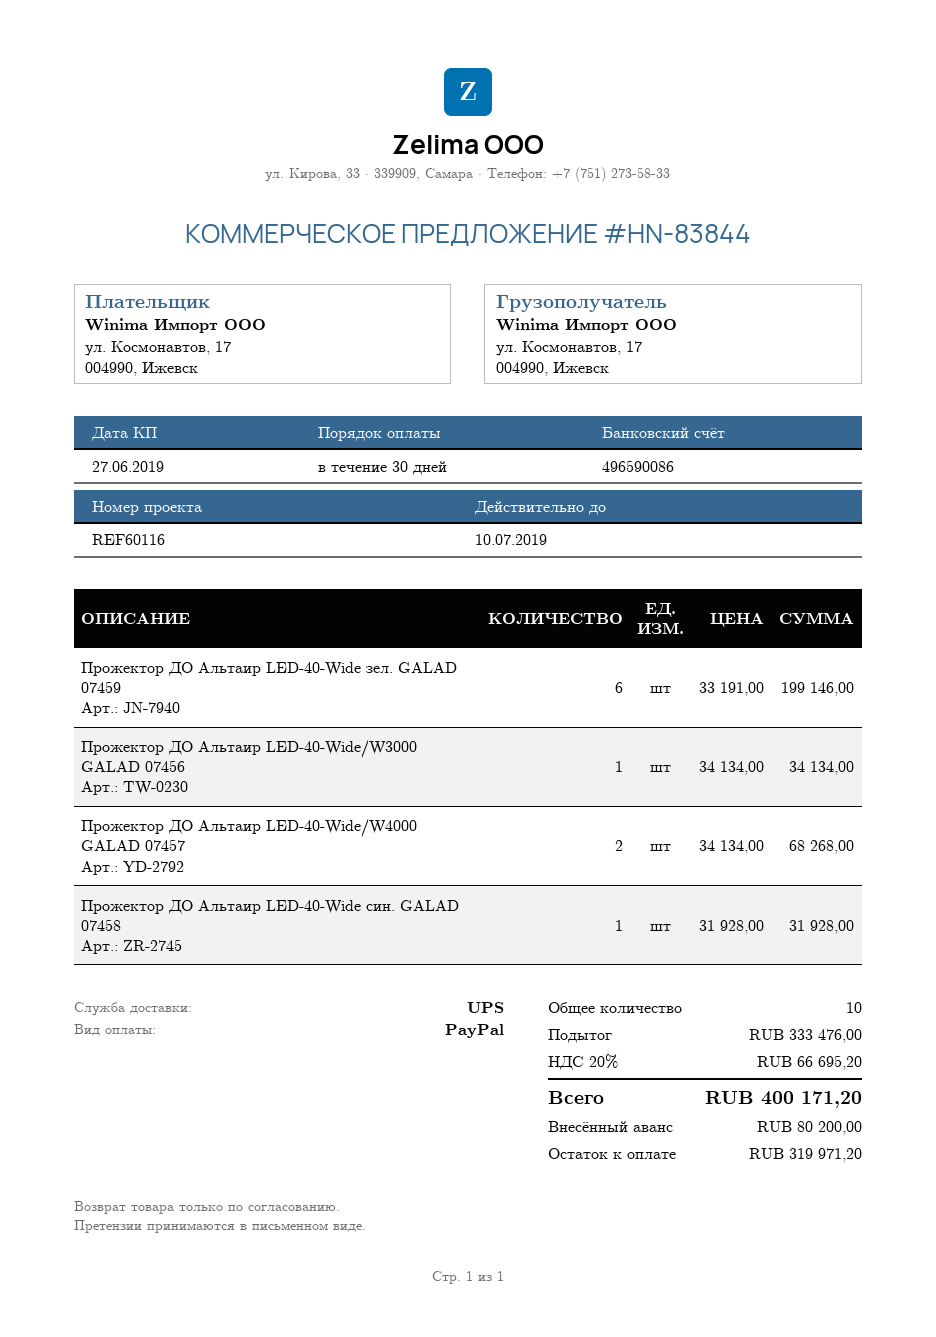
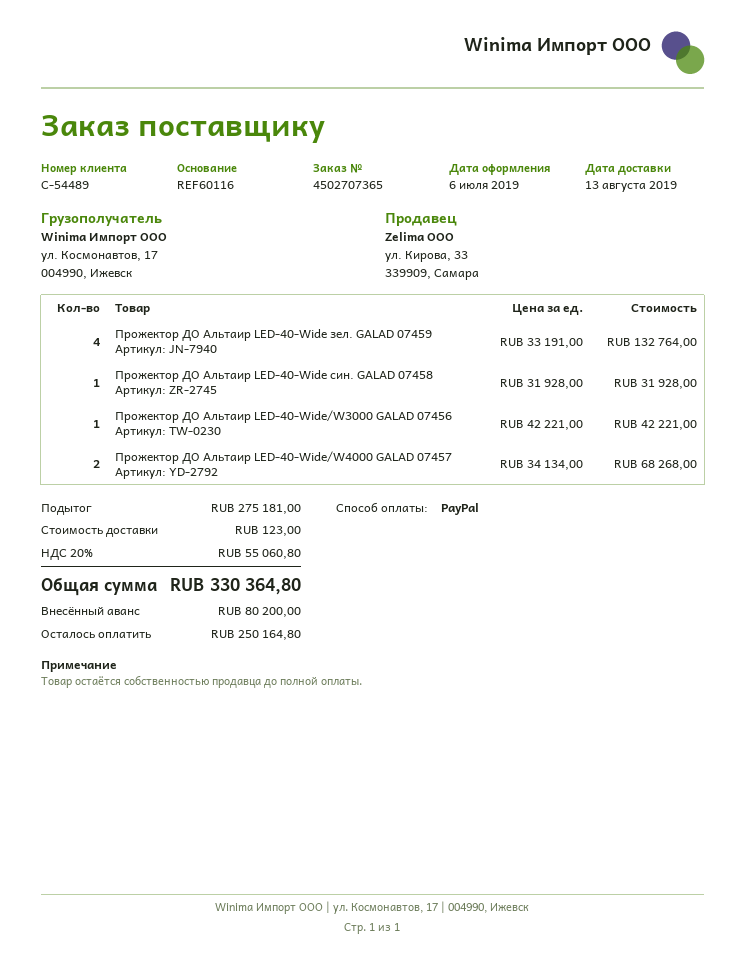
Прожектор ДО Альтаир LED-40-Wide зел. GALAD 07459: 6 x 33191.00 = 199146.00 -> 4 x 33191.00 = 132764.00
Прожектор ДО Альтаир LED-40-Wide/W3000 GALAD 07456: 1 x 34134.00 = 34134.00 -> 1 x 42221.00 = 42221.00
subtotal: 333476.00 -> 275181.00
shipping: none -> 123.00
tax: 20% = 66695.20 -> 20% = 55060.80
total: 400171.20 -> 330364.80
balance: 319971.20 -> 250164.80

